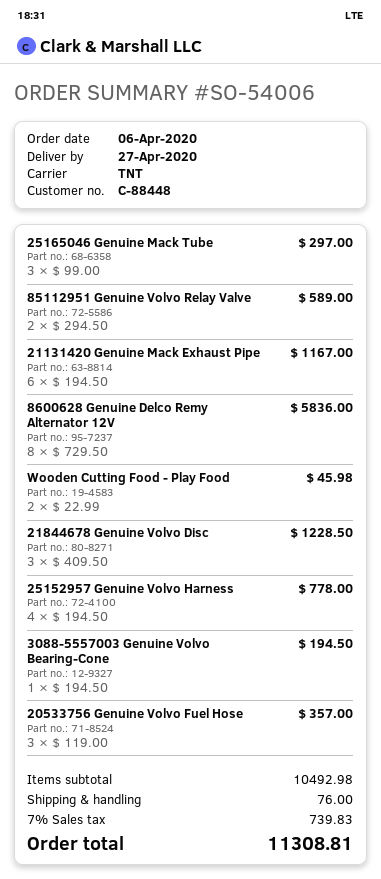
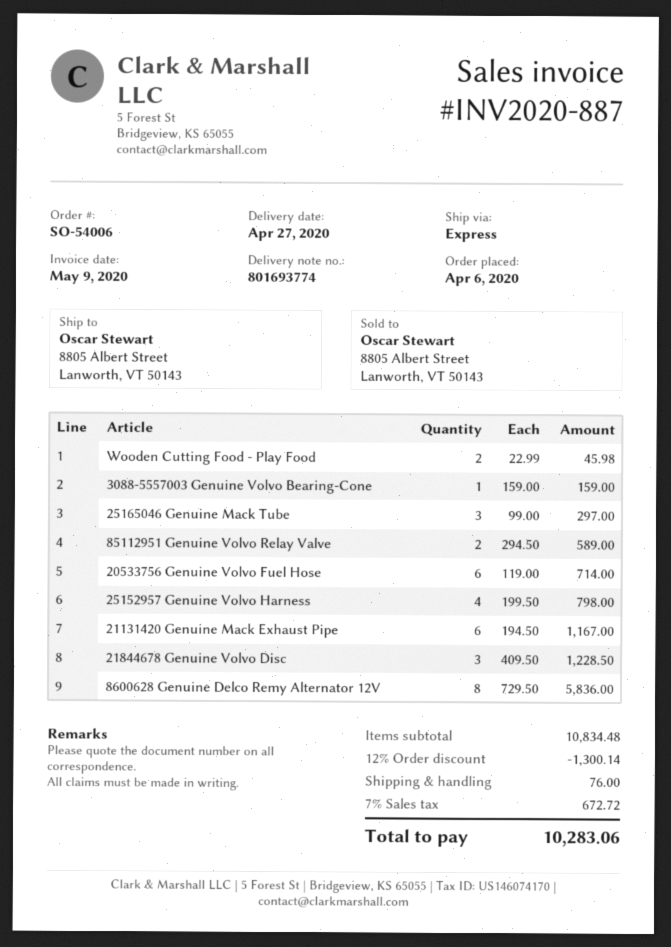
shipping method: TNT -> express
25152957 Genuine Volvo Harness: 4 x 194.50 = 778.00 -> 4 x 199.50 = 798.00
3088-5557003 Genuine Volvo Bearing-Cone: 1 x 194.50 = 194.50 -> 1 x 159.00 = 159.00
20533756 Genuine Volvo Fuel Hose: 3 x 119.00 = 357.00 -> 6 x 119.00 = 714.00
subtotal: 10492.98 -> 10834.48
discount: none -> 12% = 1300.14
tax: 7% = 739.83 -> 7% = 672.72
total: 11308.81 -> 10283.06

